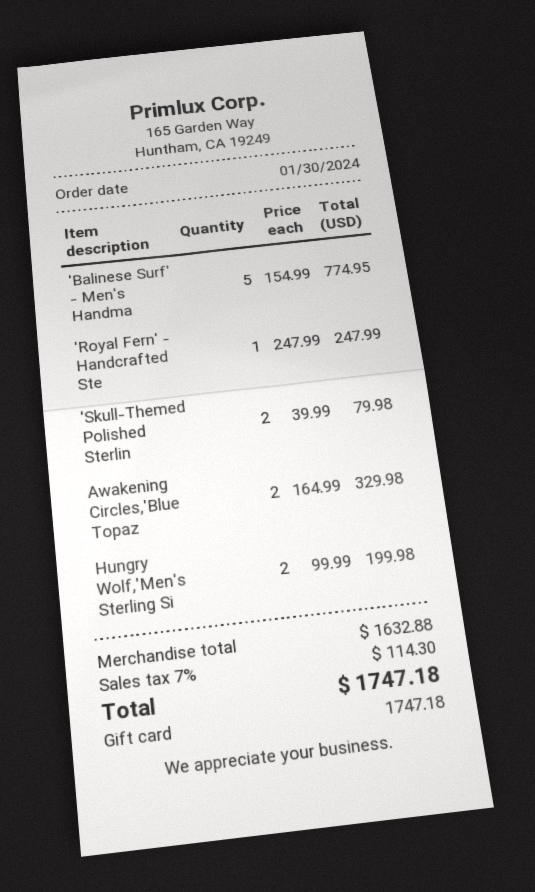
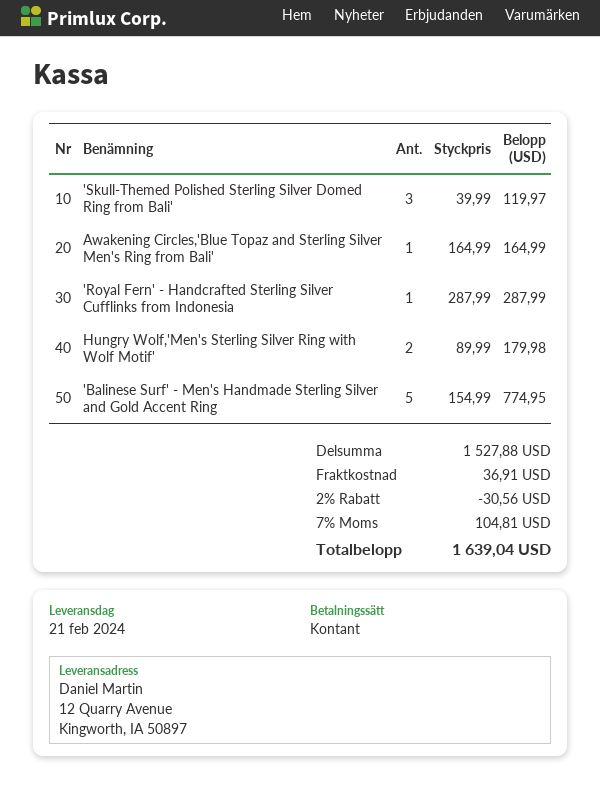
payment method: gift card -> cash
'Royal Fern' - Handcrafted Ste: 1 x 247.99 = 247.99 -> 1 x 287.99 = 287.99
'Skull-Themed Polished Sterlin: 2 x 39.99 = 79.98 -> 3 x 39.99 = 119.97
Awakening Circles,'Blue Topaz: 2 x 164.99 = 329.98 -> 1 x 164.99 = 164.99
Hungry Wolf,'Men's Sterling Si: 2 x 99.99 = 199.98 -> 2 x 89.99 = 179.98
subtotal: 1632.88 -> 1527.88
discount: none -> 2% = 30.56
shipping: none -> 36.91
tax: 7% = 114.30 -> 7% = 104.81
total: 1747.18 -> 1639.04

